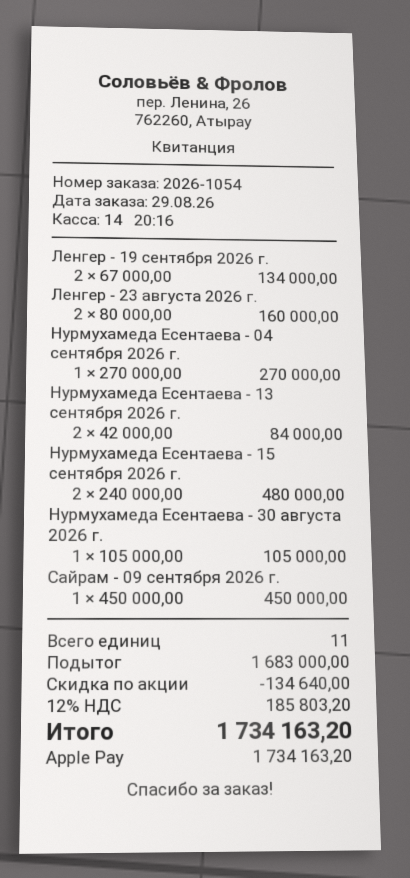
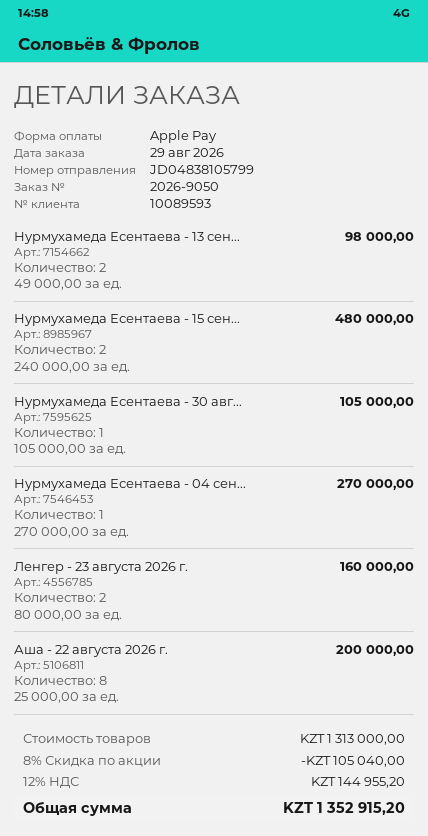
order number: 2026-1054 -> 2026-9050
Ленгер - 19 сентября 2026 г.: 2 x 67000.00 = 134000.00 -> none
Нурмухамеда Есентаева - 13 сентября 2026 г.: 2 x 42000.00 = 84000.00 -> 2 x 49000.00 = 98000.00
Сайрам - 09 сентября 2026 г.: 1 x 450000.00 = 450000.00 -> none
Аша - 22 августа 2026 г.: none -> 8 x 25000.00 = 200000.00
subtotal: 1683000.00 -> 1313000.00
discount: 134640.00 -> 105040.00
tax: 12% = 185803.20 -> 12% = 144955.20
total: 1734163.20 -> 1352915.20

